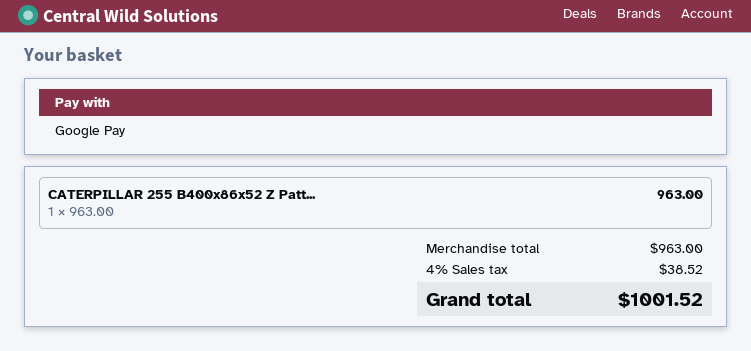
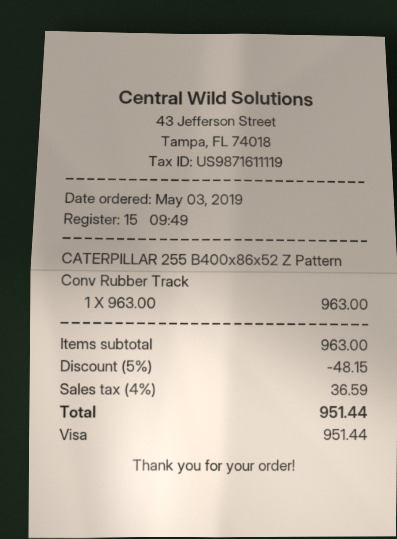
payment method: Google Pay -> Visa
discount: none -> 5% = 48.15
tax: 4% = 38.52 -> 4% = 36.59
total: 1001.52 -> 951.44

